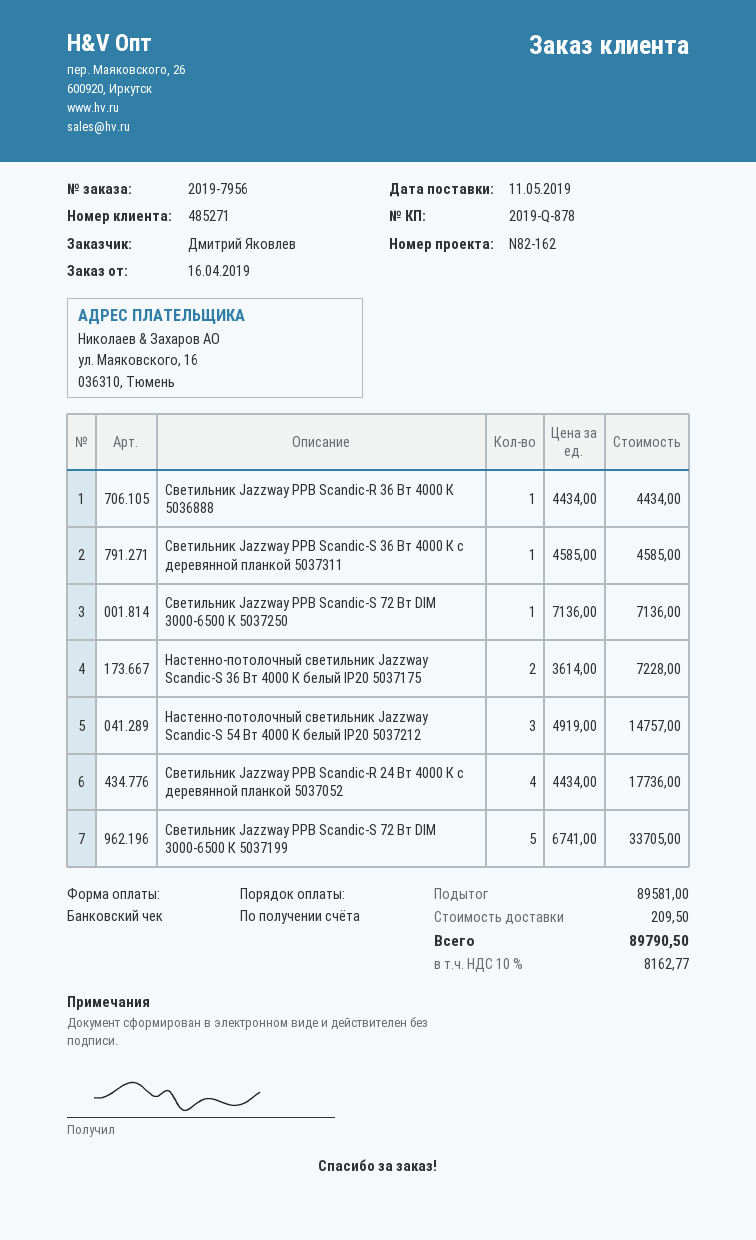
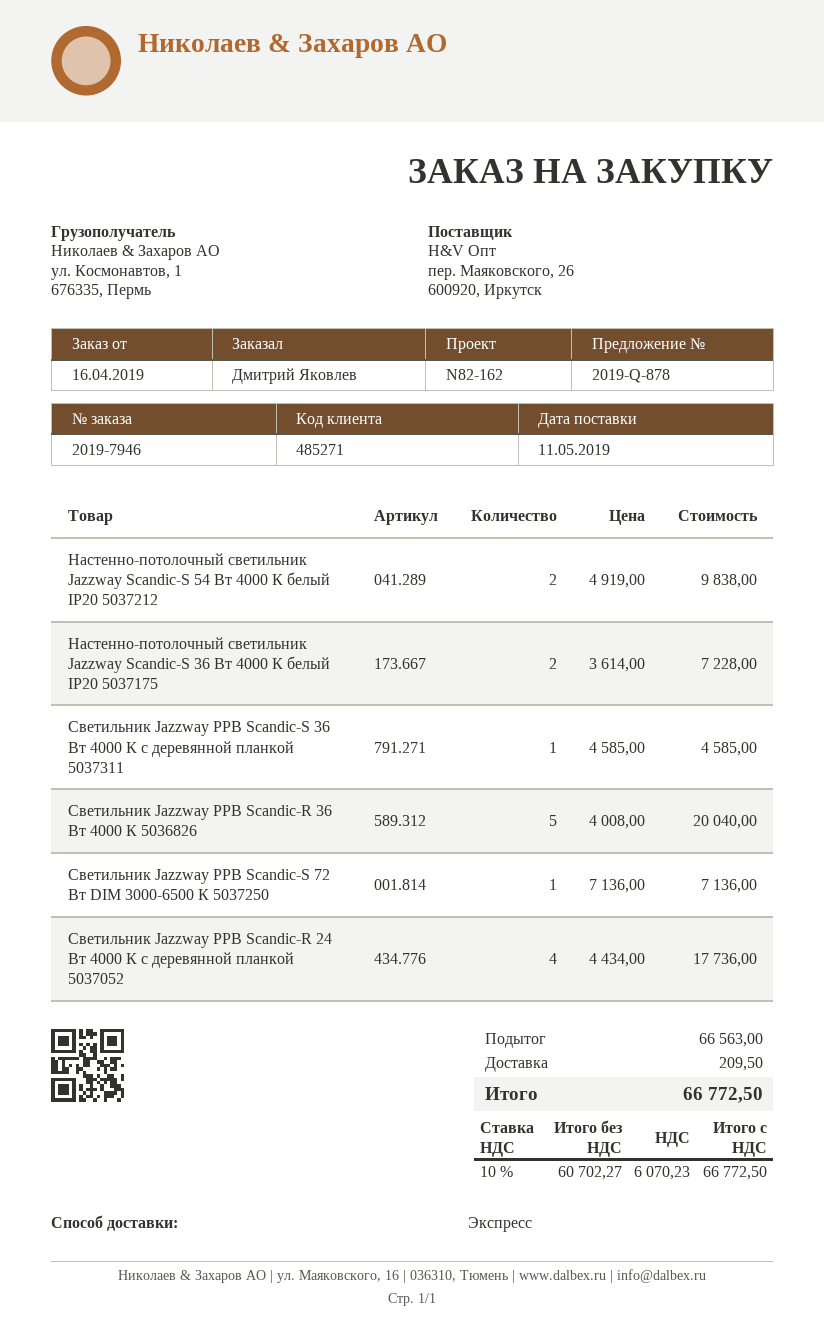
order number: 2019-7956 -> 2019-7946
Светильник Jazzway PPB Scandic-R 36 Вт 4000 К 5036888: 1 x 4434.00 = 4434.00 -> none
Настенно-потолочный светильник Jazzway Scandic-S 54 Вт 4000 К белый IP20 5037212: 3 x 4919.00 = 14757.00 -> 2 x 4919.00 = 9838.00
Светильник Jazzway PPB Scandic-S 72 Вт DIM 3000-6500 К 5037199: 5 x 6741.00 = 33705.00 -> none
Светильник Jazzway PPB Scandic-R 36 Вт 4000 К 5036826: none -> 5 x 4008.00 = 20040.00
subtotal: 89581.00 -> 66563.00
tax: 10% = 8162.77 -> 10% = 6070.23
total: 89790.50 -> 66772.50

